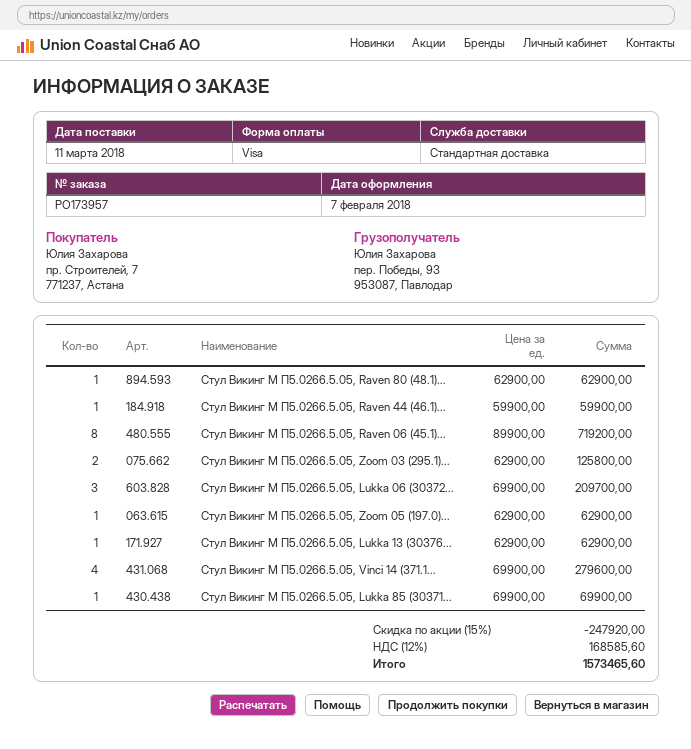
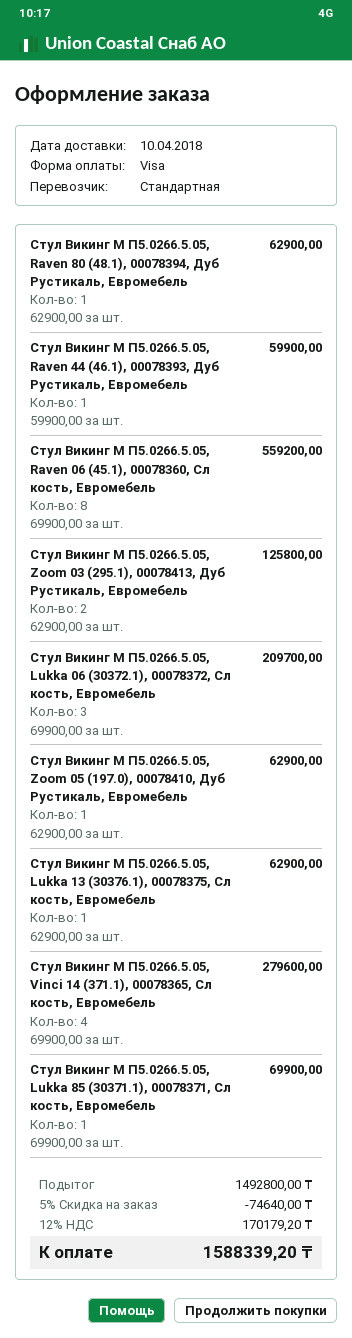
delivery date: 2018-03-11 -> 2018-04-10
Стул Викинг М П5.0266.5.05, Raven 06 (45.1)...: 8 x 89900.00 = 719200.00 -> 8 x 69900.00 = 559200.00
discount: 15% = 247920.00 -> 5% = 74640.00
tax: 12% = 168585.60 -> 12% = 170179.20
total: 1573465.60 -> 1588339.20

